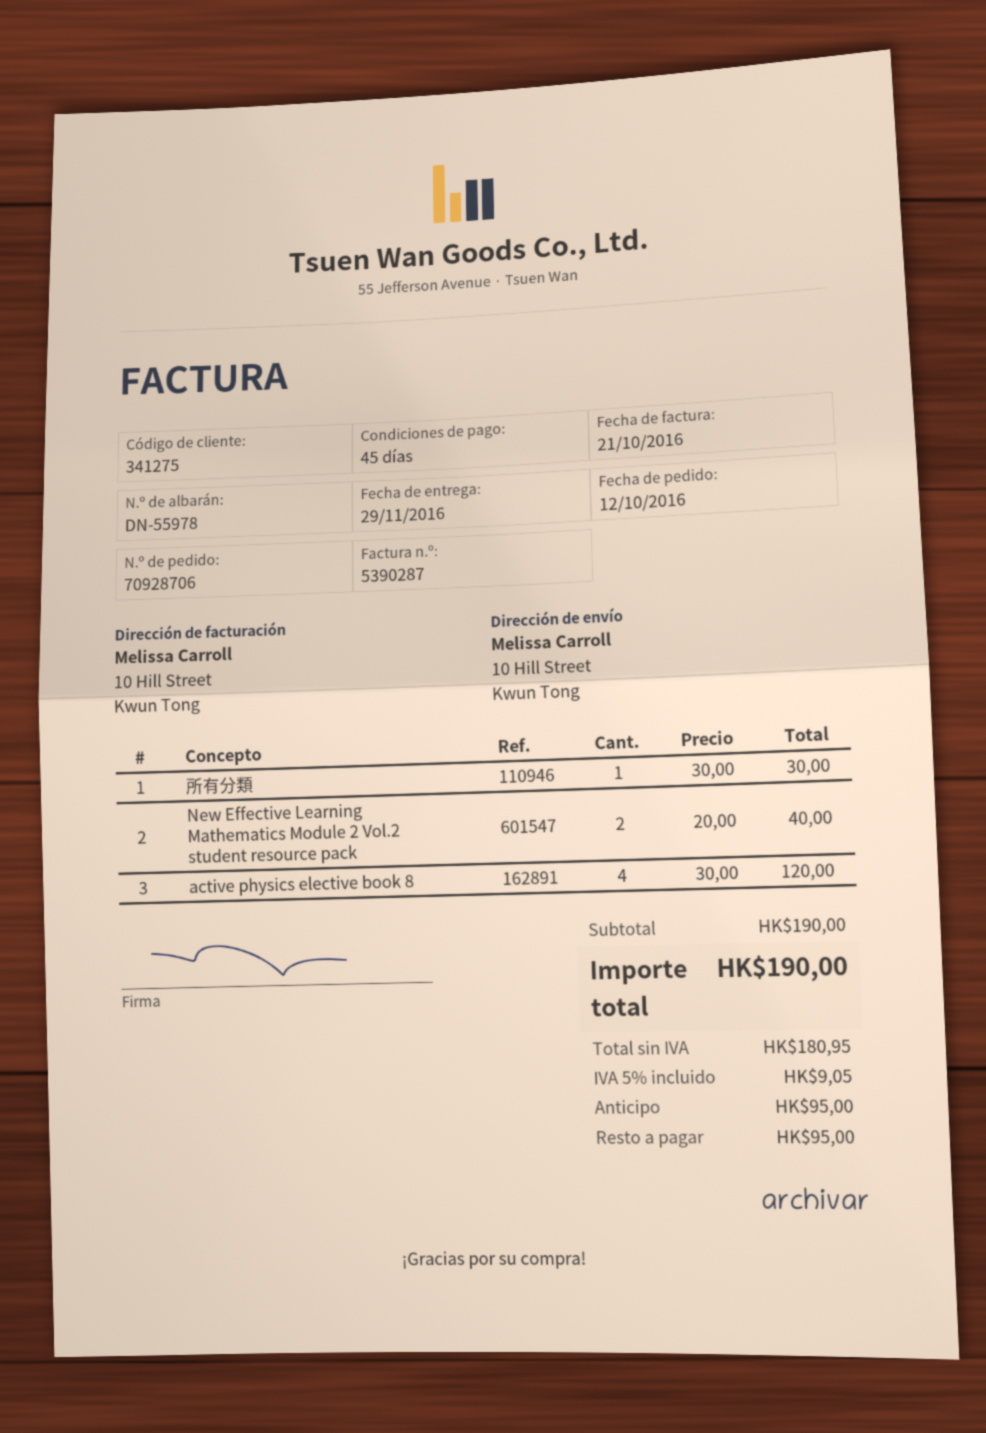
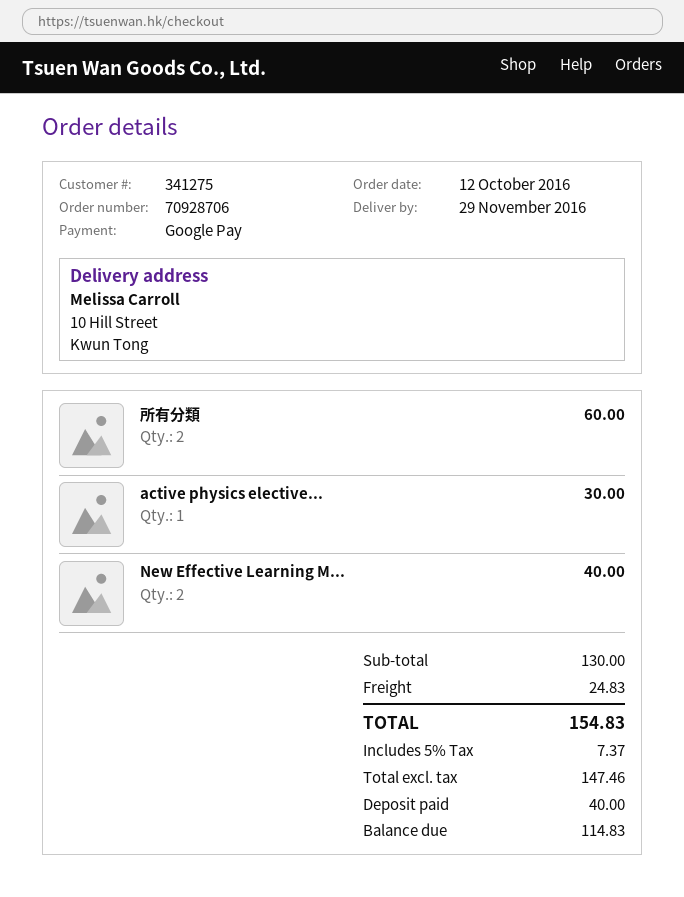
所有分類: 1 for 30.00 -> 2 for 60.00
active physics elective book 8: 4 for 120.00 -> 1 for 30.00
subtotal: 190.00 -> 130.00
shipping: none -> 24.83
net: 180.95 -> 147.46
tax: 5% = 9.05 -> 5% = 7.37
total: 190.00 -> 154.83
deposit: 95.00 -> 40.00
balance: 95.00 -> 114.83

